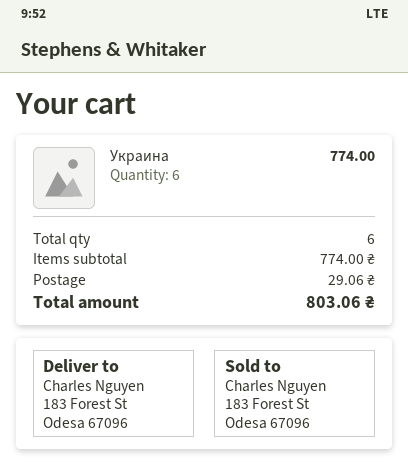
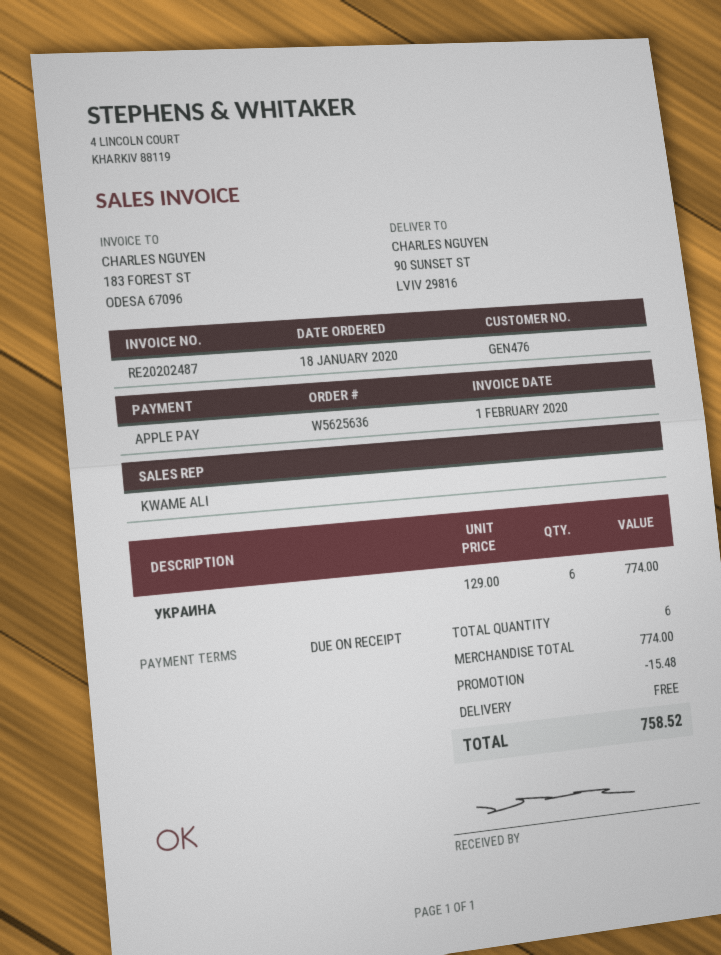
ship to: 183 Forest St, Odesa 67096 -> 90 SUNSET ST, LVIV 29816
discount: none -> 15.48
shipping: 29.06 -> 0.00
total: 803.06 -> 758.52

